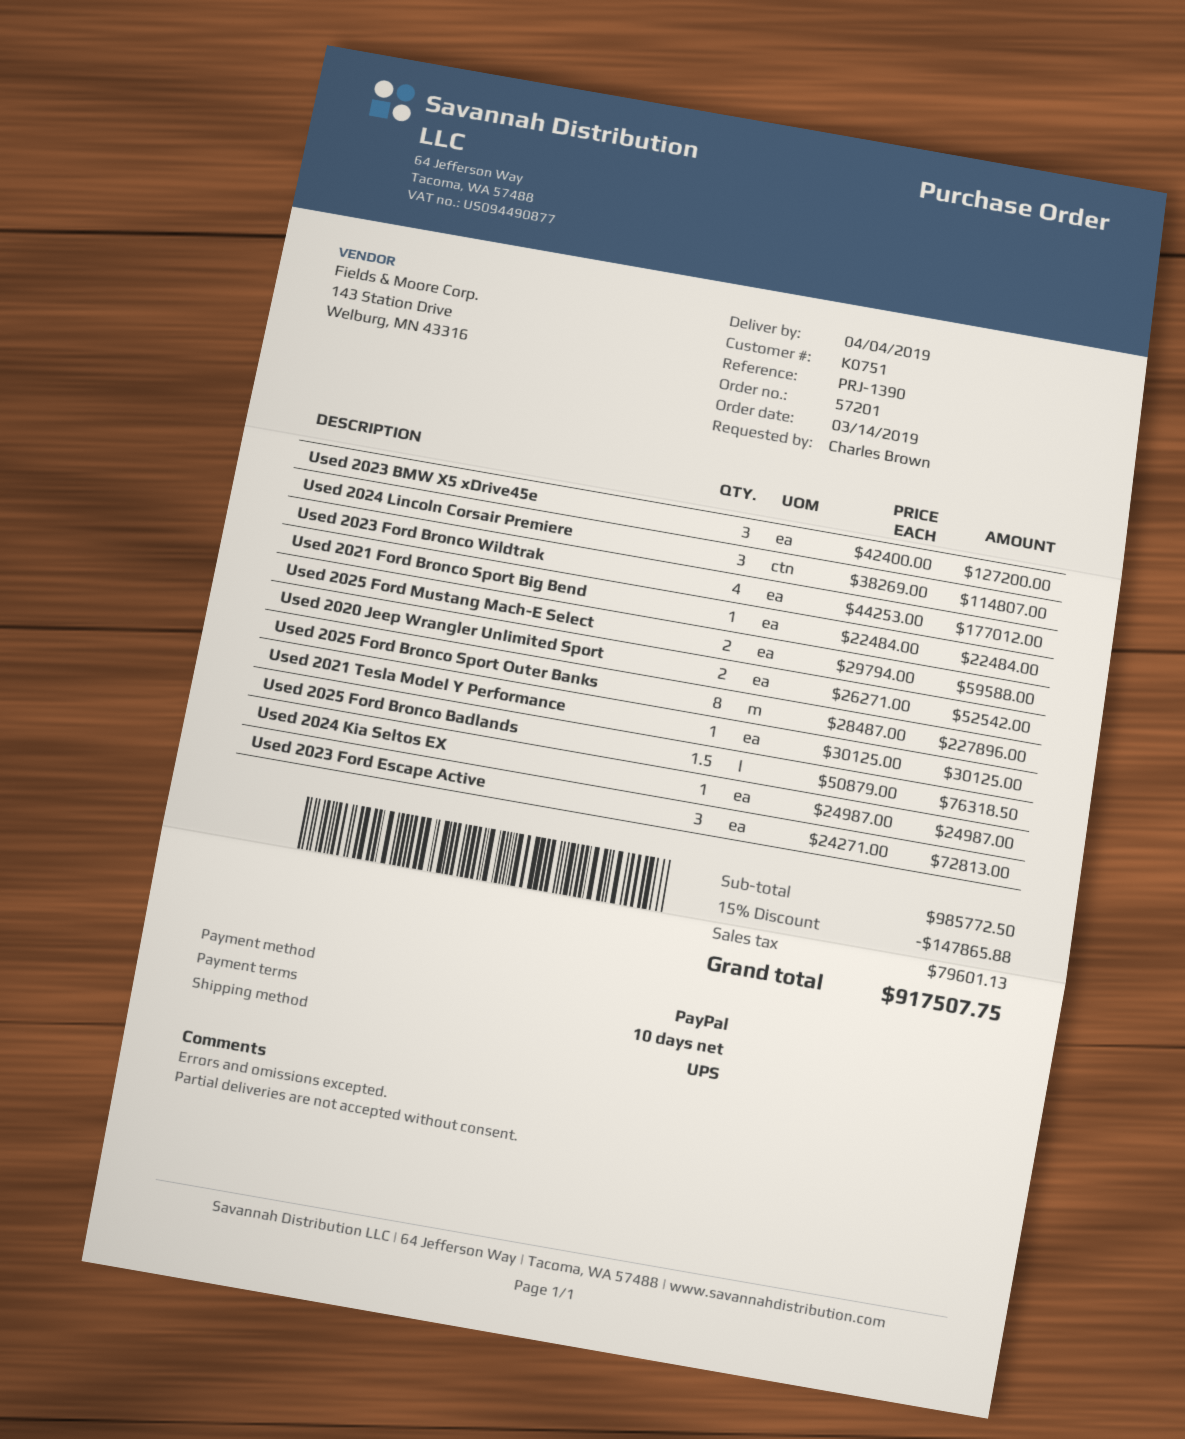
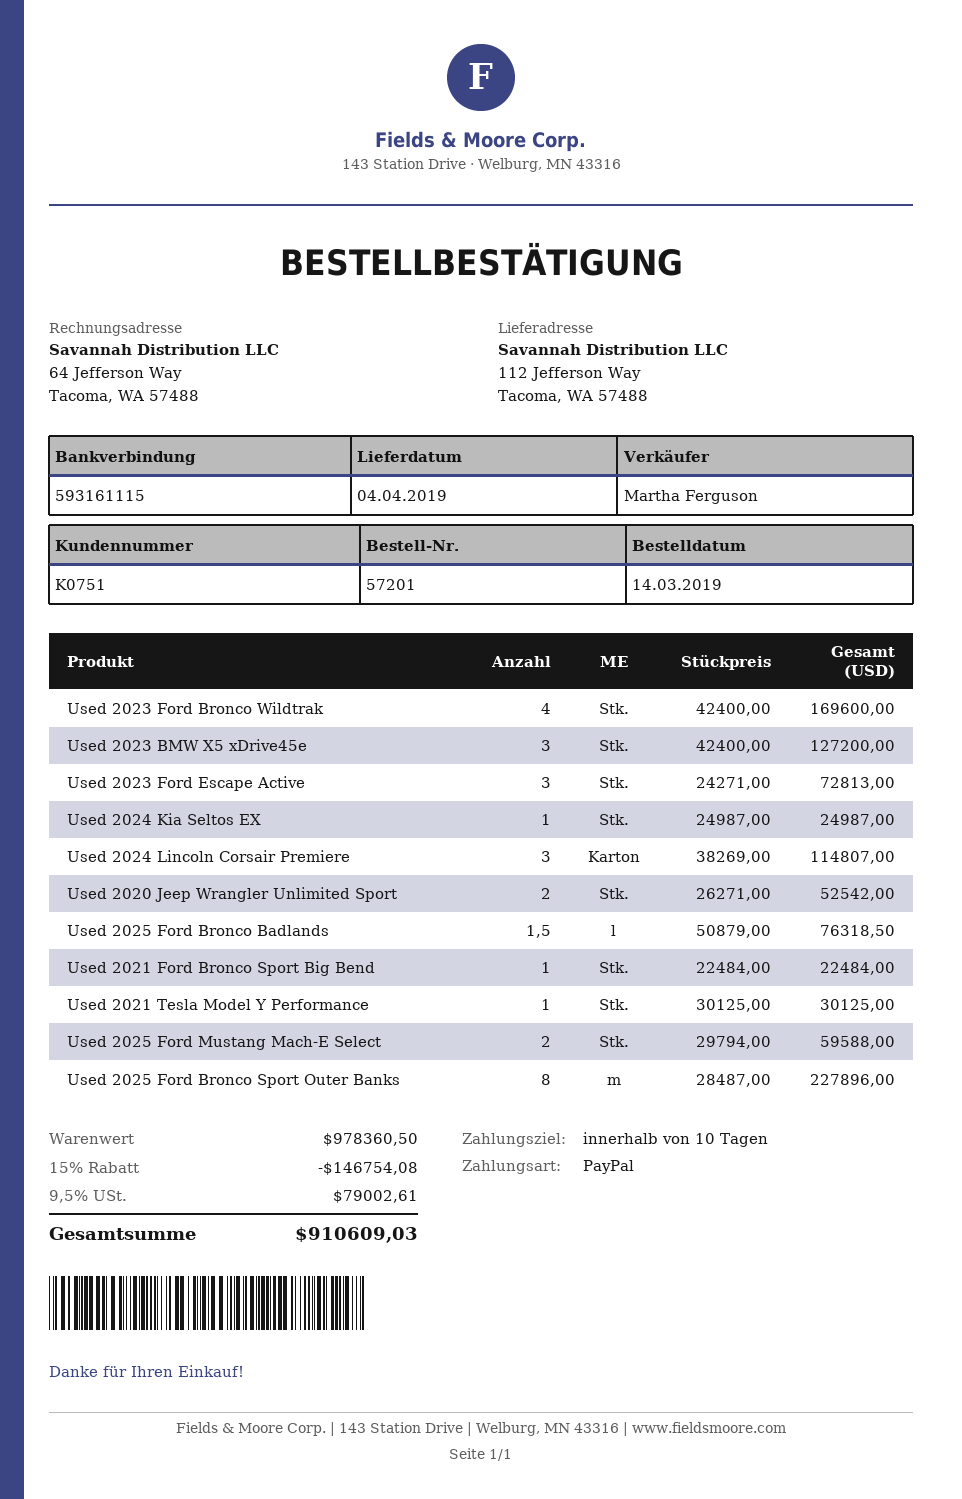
Used 2023 Ford Bronco Wildtrak: 4 x 44253.00 = 177012.00 -> 4 x 42400.00 = 169600.00
subtotal: 985772.50 -> 978360.50
discount: 15% = 147865.88 -> 15% = 146754.08
tax: 79601.13 -> 79002.61
total: 917507.75 -> 910609.03

